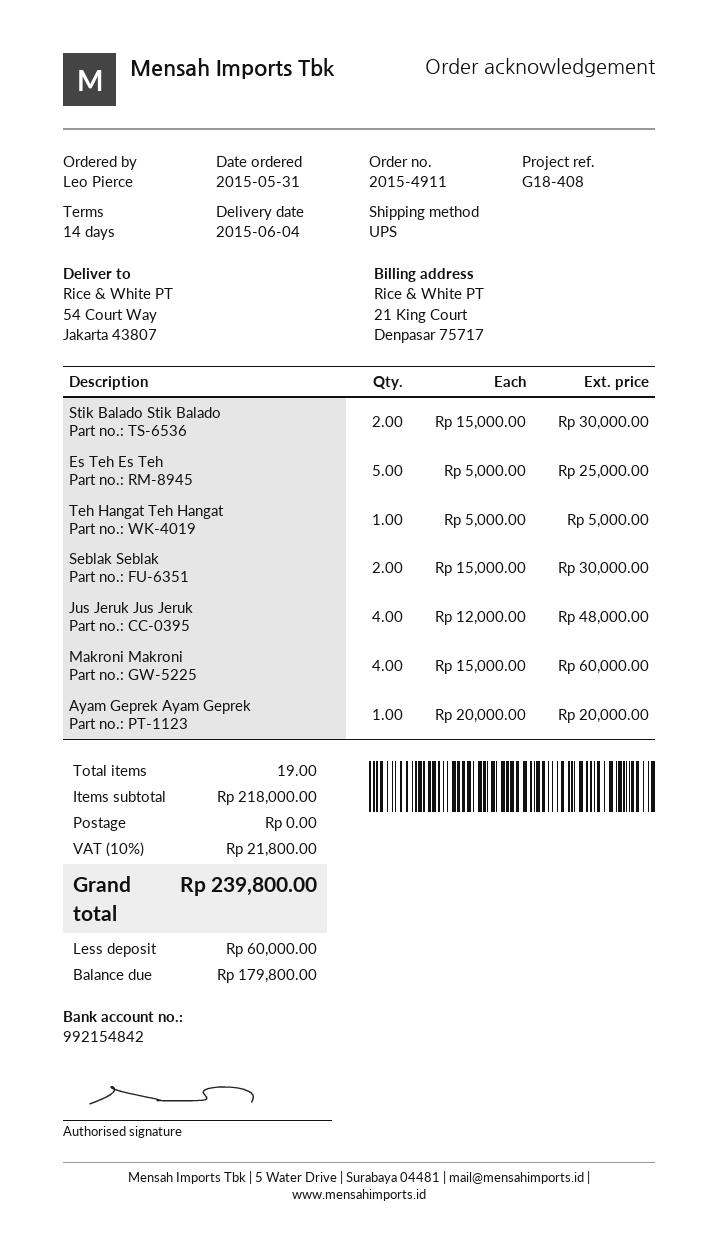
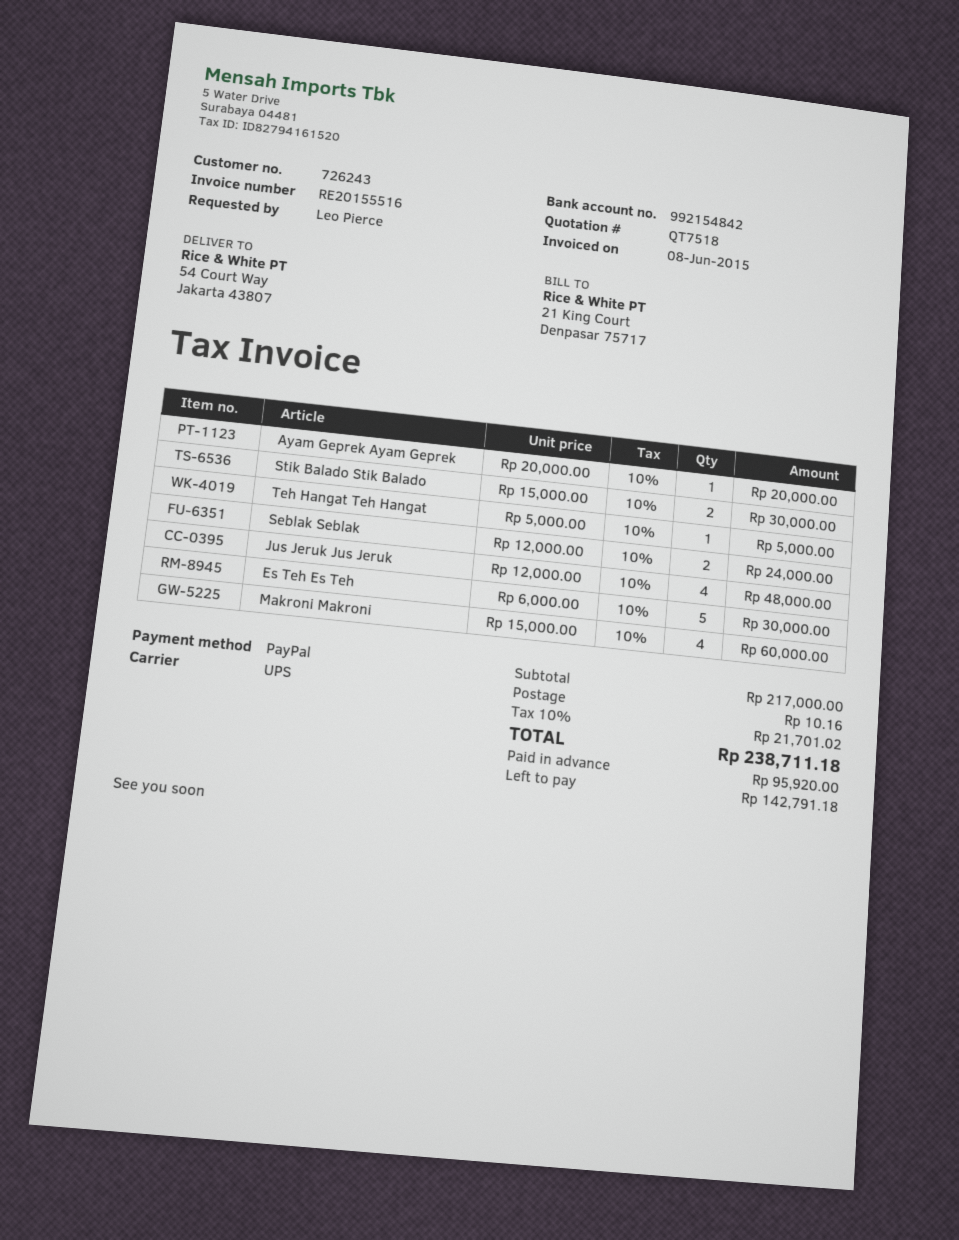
Es Teh Es Teh: 5 x 5000.00 = 25000.00 -> 5 x 6000.00 = 30000.00
Seblak Seblak: 2 x 15000.00 = 30000.00 -> 2 x 12000.00 = 24000.00
subtotal: 218000.00 -> 217000.00
shipping: 0.00 -> 10.16
tax: 10% = 21800.00 -> 10% = 21701.02
total: 239800.00 -> 238711.18
deposit: 60000.00 -> 95920.00
balance: 179800.00 -> 142791.18

